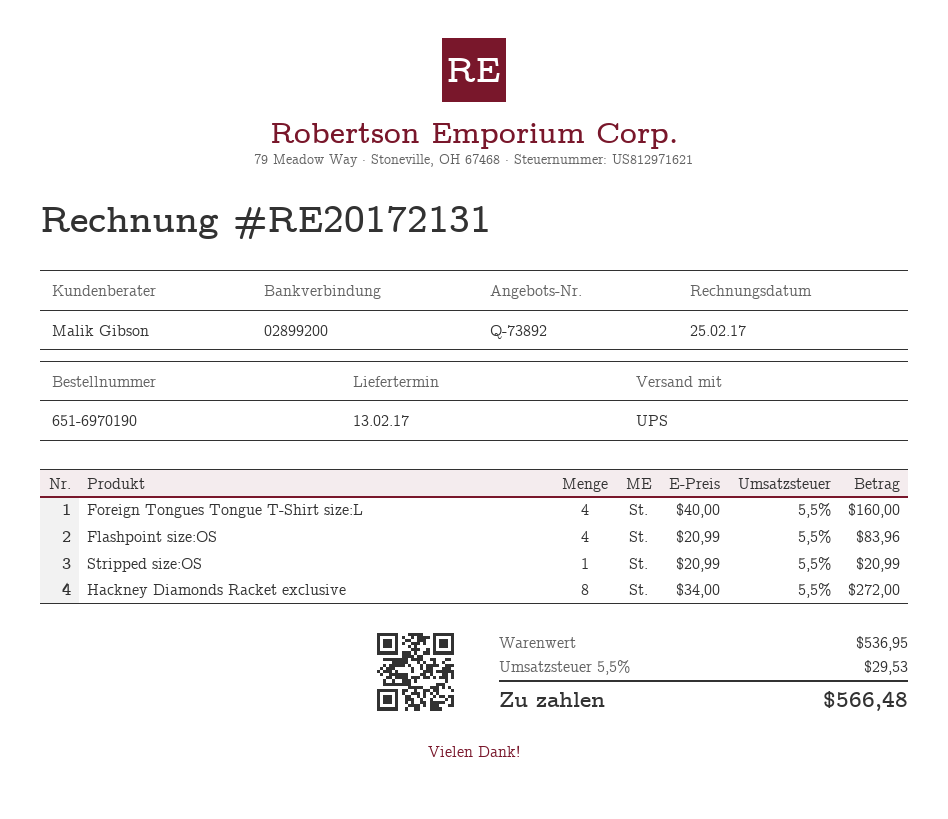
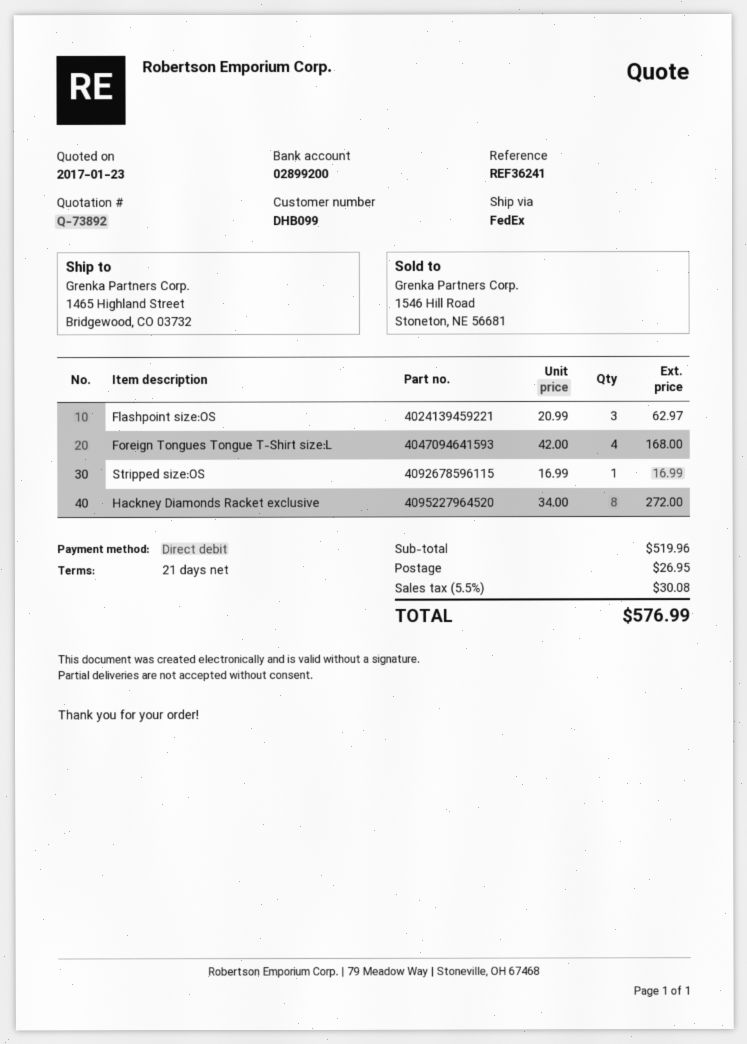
shipping method: UPS -> FedEx
Foreign Tongues Tongue T-Shirt size:L: 4 x 40.00 = 160.00 -> 4 x 42.00 = 168.00
Flashpoint size:OS: 4 x 20.99 = 83.96 -> 3 x 20.99 = 62.97
Stripped size:OS: 1 x 20.99 = 20.99 -> 1 x 16.99 = 16.99
subtotal: 536.95 -> 519.96
shipping: none -> 26.95
tax: 5.5% = 29.53 -> 5.5% = 30.08
total: 566.48 -> 576.99

